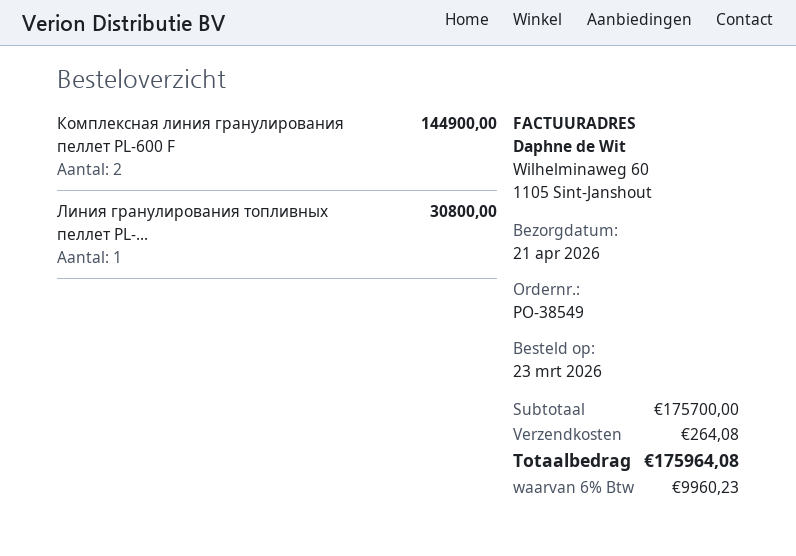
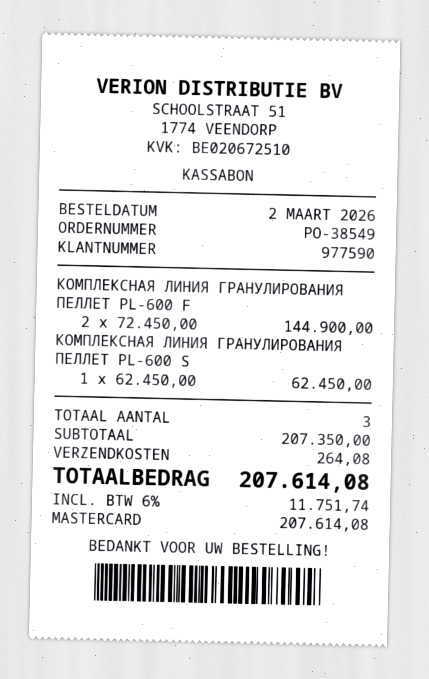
order date: 2026-03-23 -> 2026-03-02
Линия гранулирования топливных пеллет PL-...: 1 for 30800.00 -> none
КОМПЛЕКСНАЯ ЛИНИЯ ГРАНУЛИРОВАНИЯ ПЕЛЛЕТ PL-600 S: none -> 1 for 62450.00
subtotal: 175700.00 -> 207350.00
tax: 6% = 9960.23 -> 6% = 11751.74
total: 175964.08 -> 207614.08

